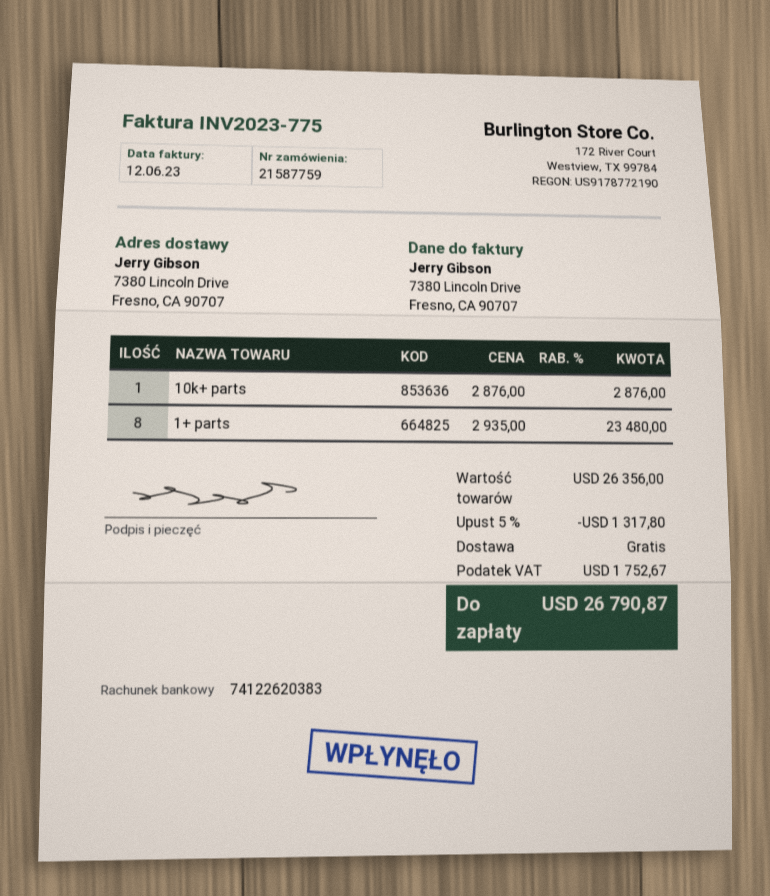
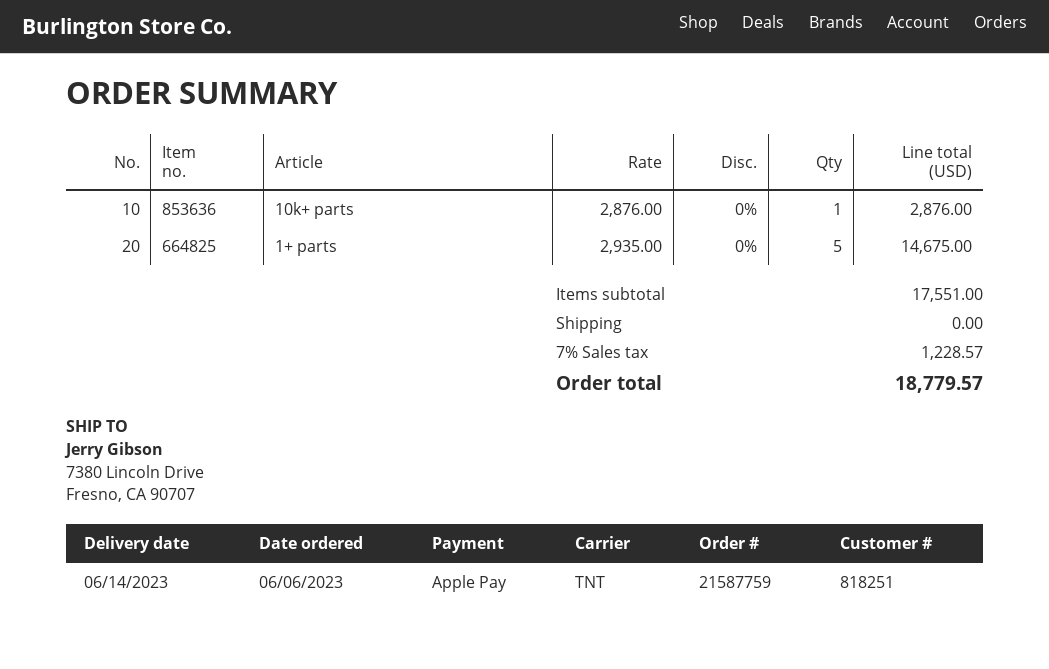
1+ parts: 8 x 2935.00 = 23480.00 -> 5 x 2935.00 = 14675.00
subtotal: 26356.00 -> 17551.00
discount: 5% = 1317.80 -> none
tax: 1752.67 -> 1228.57
total: 26790.87 -> 18779.57

